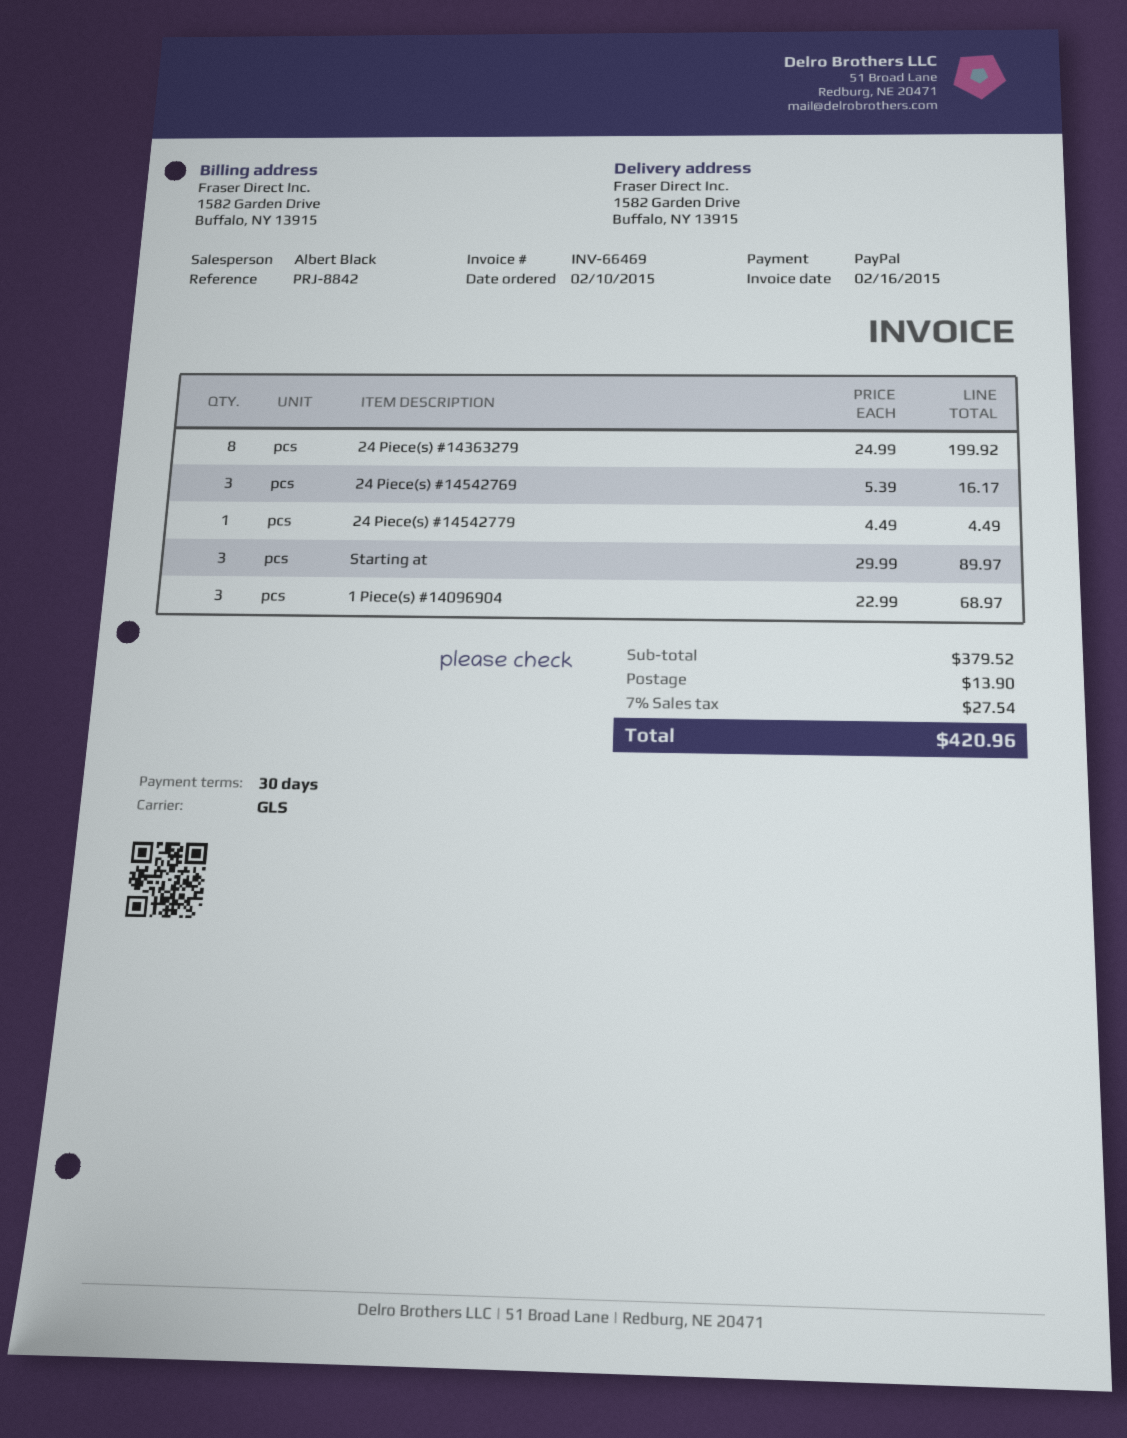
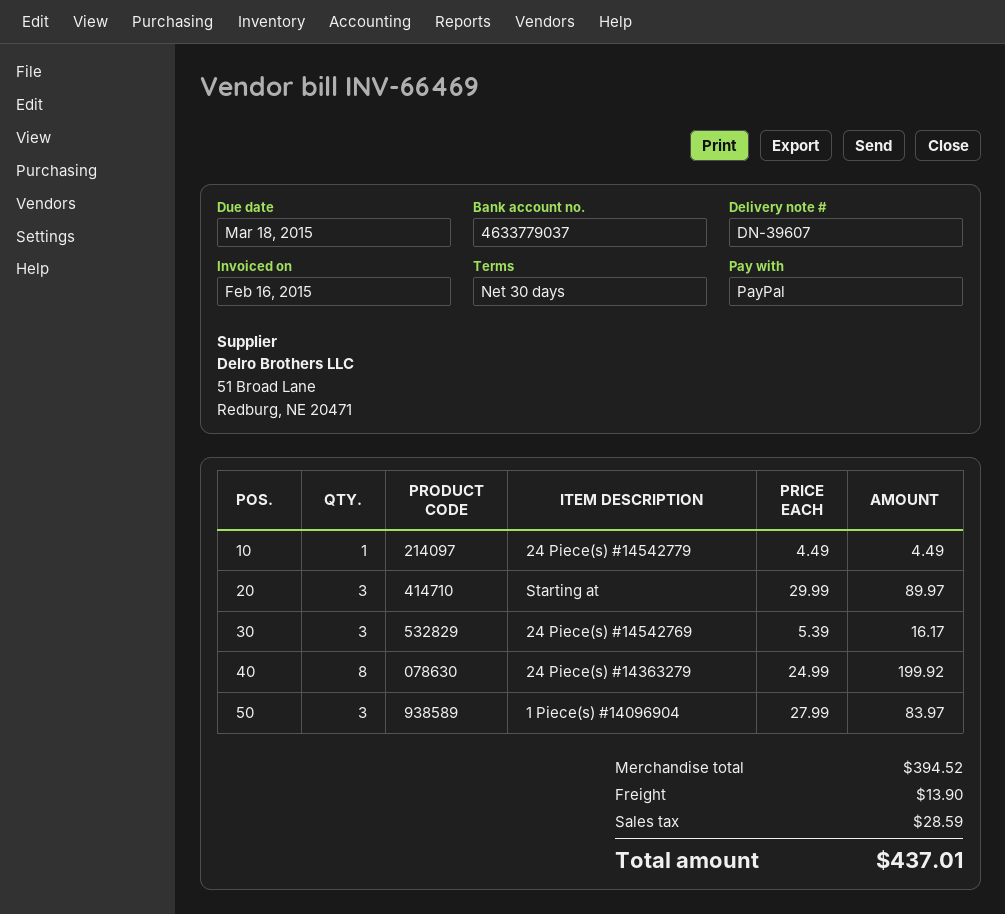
1 Piece(s) #14096904: 3 x 22.99 = 68.97 -> 3 x 27.99 = 83.97
subtotal: 379.52 -> 394.52
tax: 27.54 -> 28.59
total: 420.96 -> 437.01

